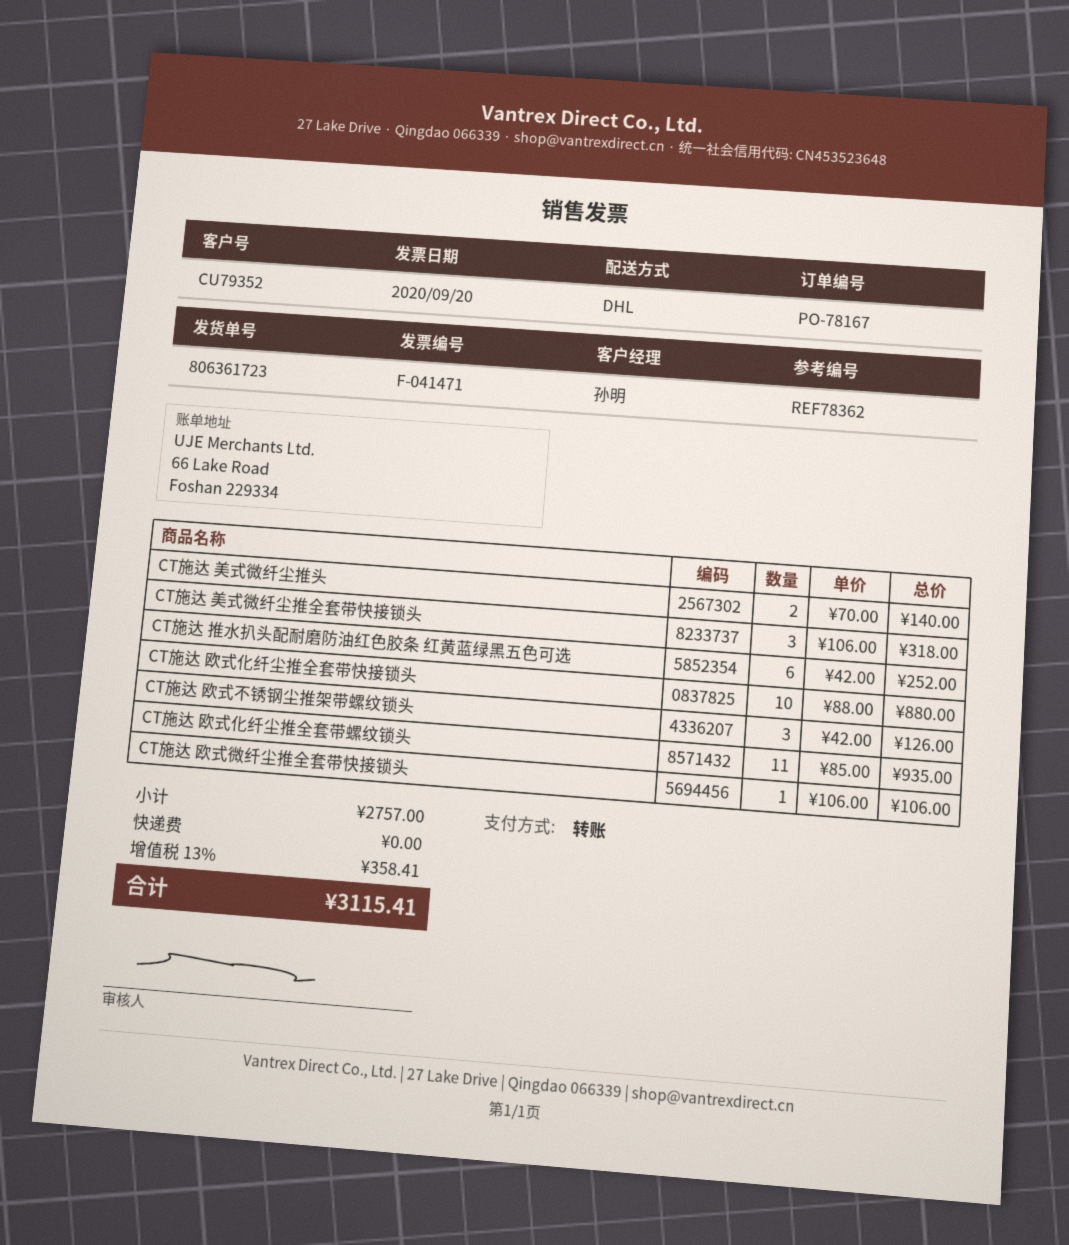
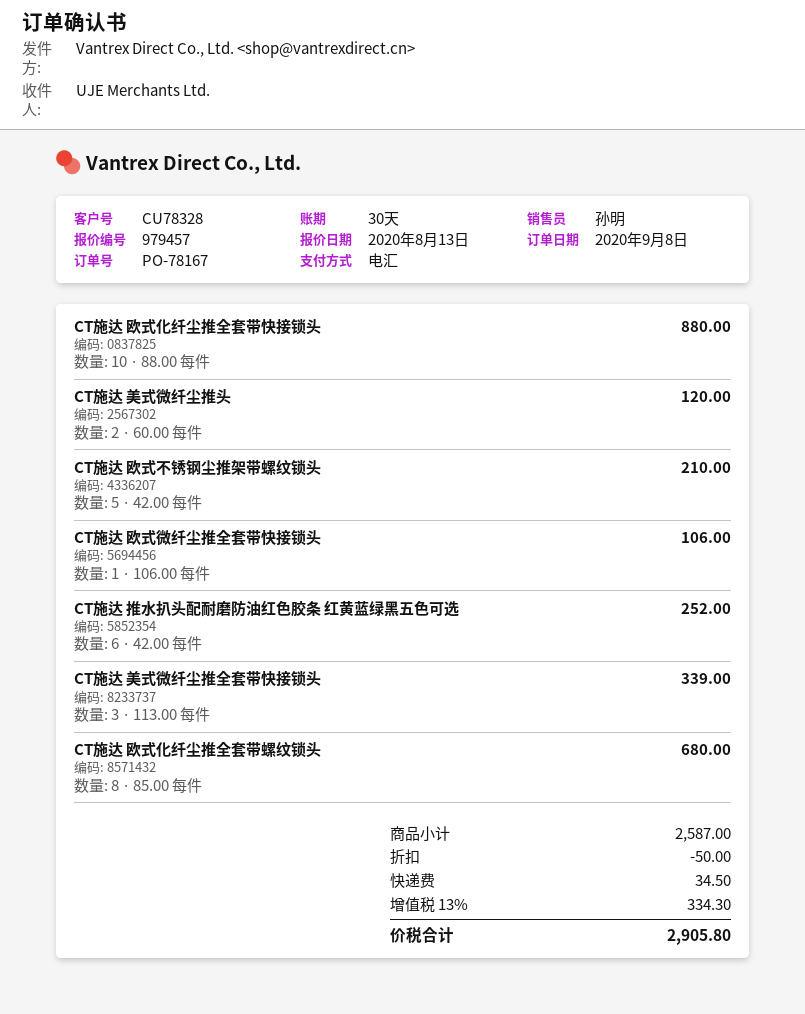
customer number: CU79352 -> CU78328
CT施达 美式微纤尘推头: 2 x 70.00 = 140.00 -> 2 x 60.00 = 120.00
CT施达 美式微纤尘推全套带快接锁头: 3 x 106.00 = 318.00 -> 3 x 113.00 = 339.00
CT施达 欧式不锈钢尘推架带螺纹锁头: 3 x 42.00 = 126.00 -> 5 x 42.00 = 210.00
CT施达 欧式化纤尘推全套带螺纹锁头: 11 x 85.00 = 935.00 -> 8 x 85.00 = 680.00
subtotal: 2757.00 -> 2587.00
discount: none -> 50.00
shipping: 0.00 -> 34.50
tax: 13% = 358.41 -> 13% = 334.30
total: 3115.41 -> 2905.80

